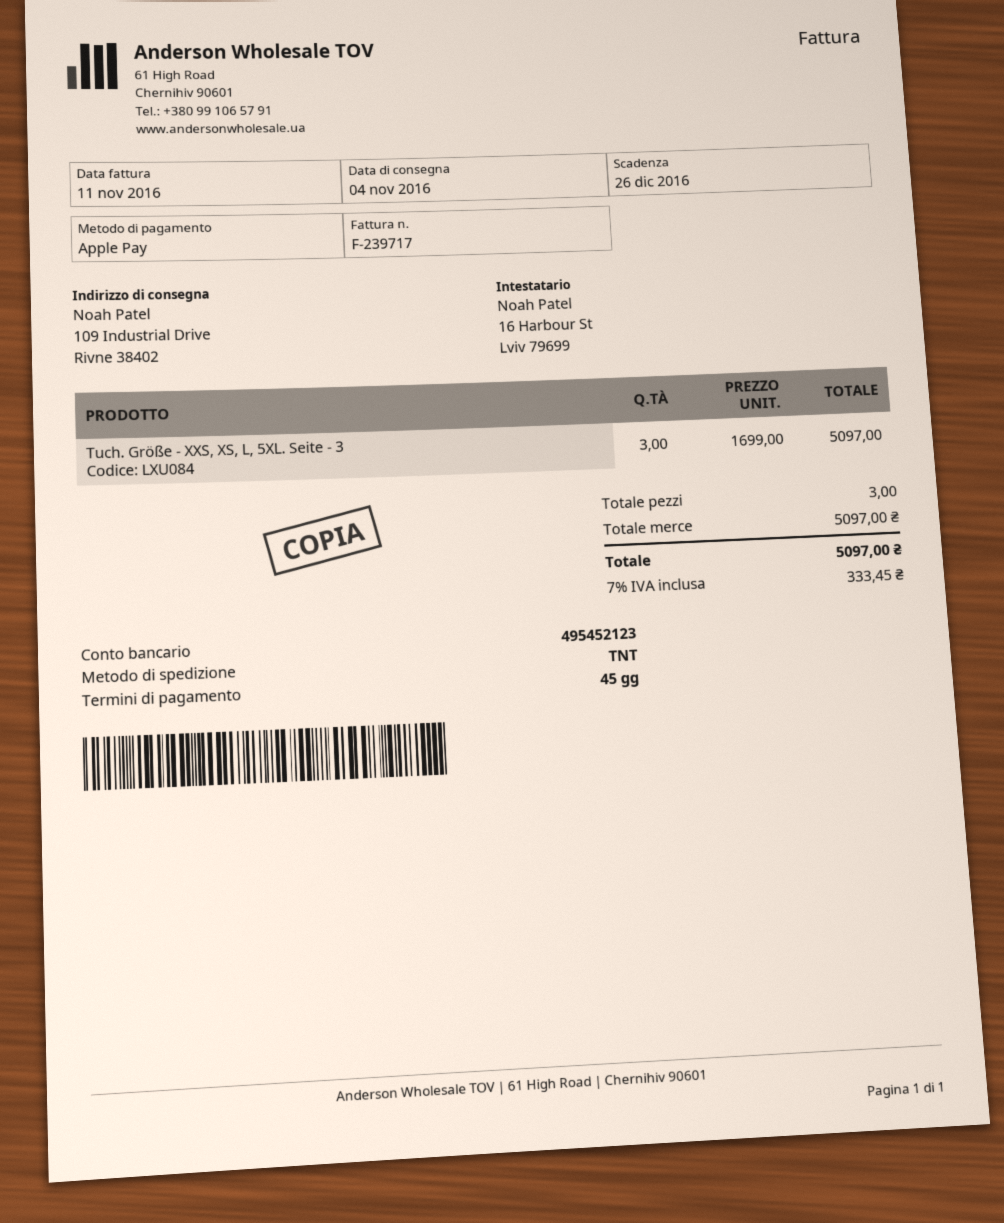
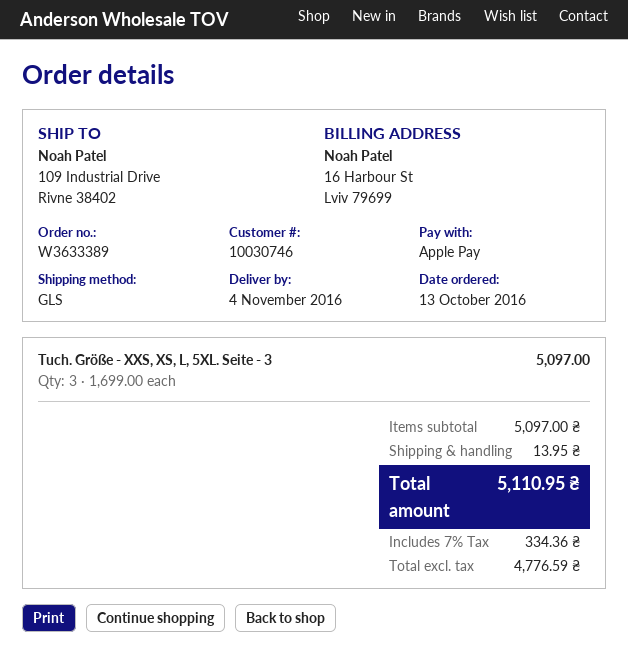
shipping method: TNT -> GLS
shipping: none -> 13.95
tax: 7% = 333.45 -> 7% = 334.36
total: 5097.00 -> 5110.95

